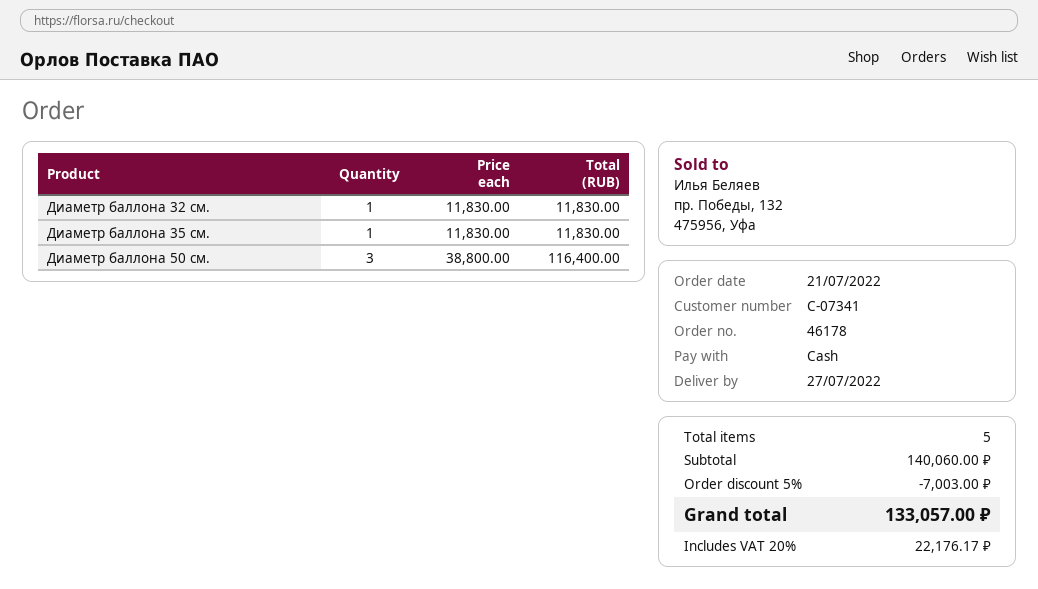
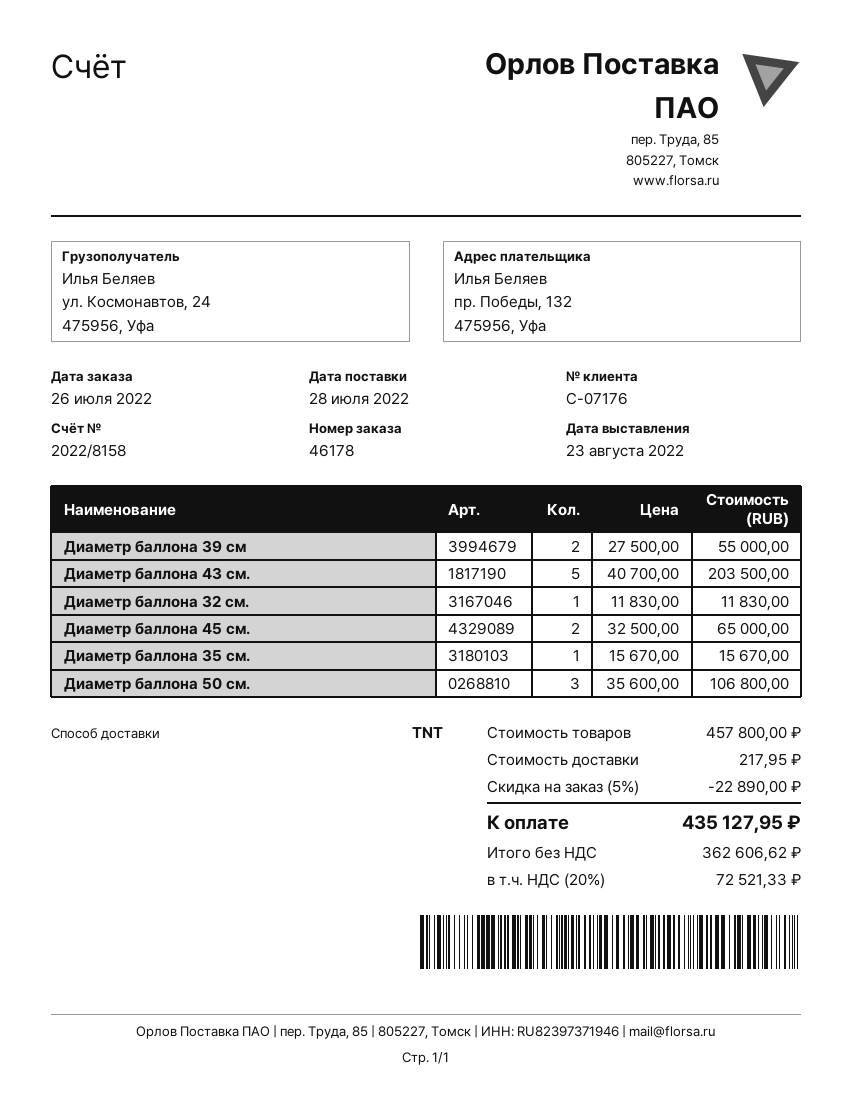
order date: 2022-07-21 -> 2022-07-26
delivery date: 2022-07-27 -> 2022-07-28
customer number: C-07341 -> C-07176
Диаметр баллона 35 см.: 1 x 11830.00 = 11830.00 -> 1 x 15670.00 = 15670.00
Диаметр баллона 50 см.: 3 x 38800.00 = 116400.00 -> 3 x 35600.00 = 106800.00
Диаметр баллона 39 см: none -> 2 x 27500.00 = 55000.00
Диаметр баллона 43 см.: none -> 5 x 40700.00 = 203500.00
Диаметр баллона 45 см.: none -> 2 x 32500.00 = 65000.00
subtotal: 140060.00 -> 457800.00
discount: 5% = 7003.00 -> 5% = 22890.00
shipping: none -> 217.95
tax: 20% = 22176.17 -> 20% = 72521.33
total: 133057.00 -> 435127.95

